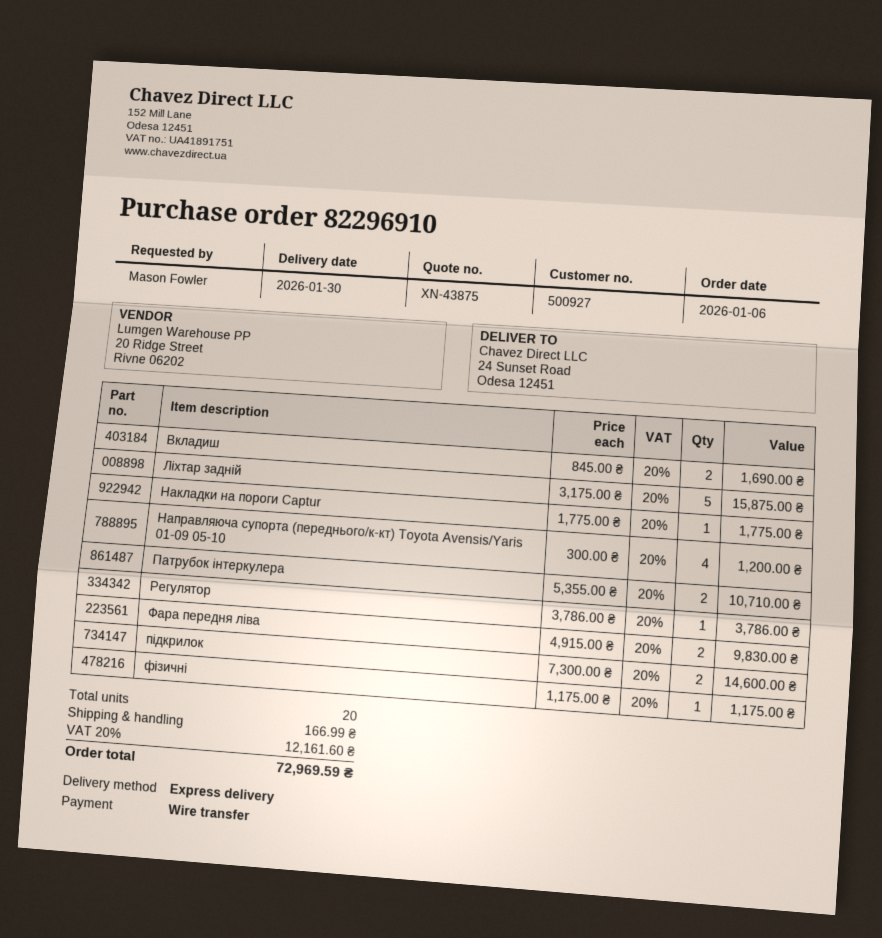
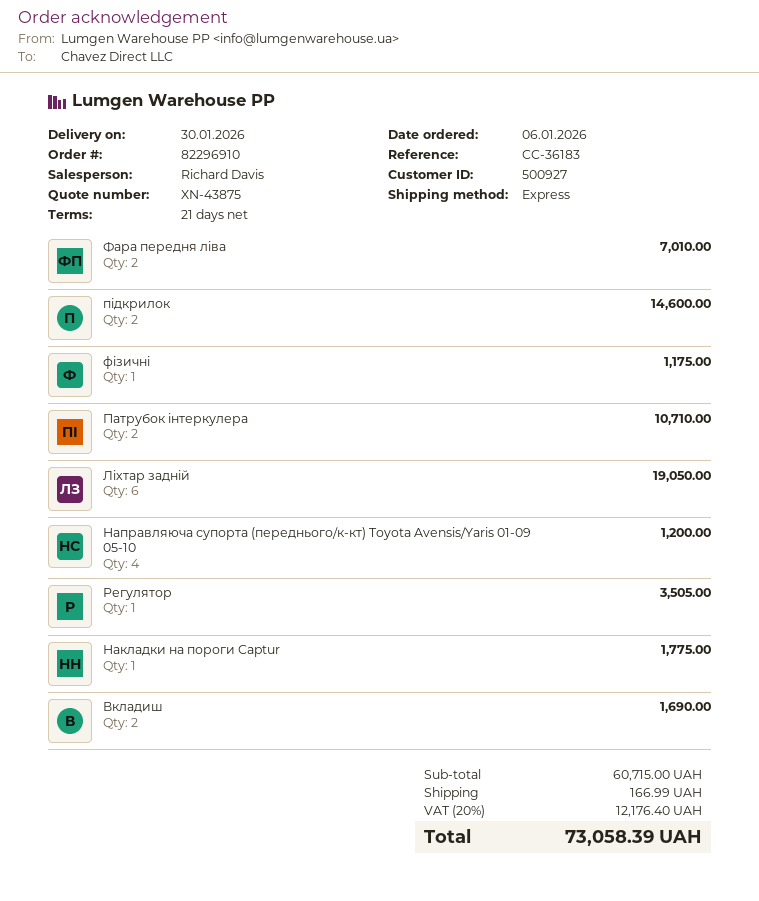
Лiхтар задній: 5 for 15875.00 -> 6 for 19050.00
Регулятор: 1 for 3786.00 -> 1 for 3505.00
Фара передня ліва: 2 for 9830.00 -> 2 for 7010.00
tax: 20% = 12161.60 -> 20% = 12176.40
total: 72969.59 -> 73058.39

